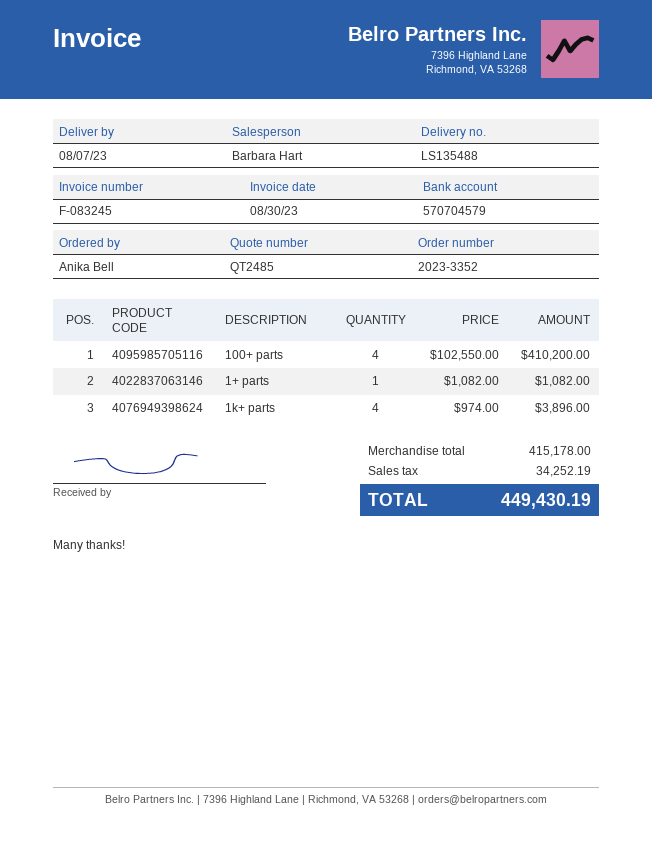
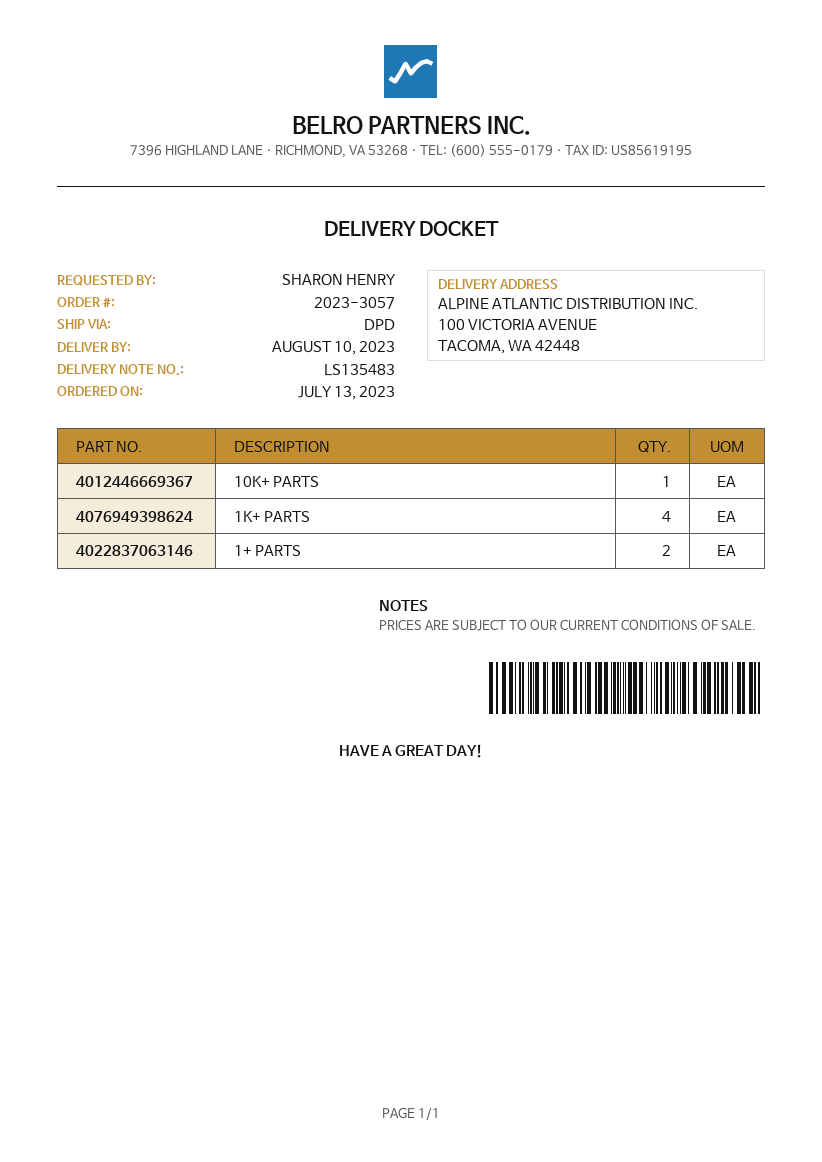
order number: 2023-3352 -> 2023-3057
delivery note number: LS135488 -> LS135483
delivery date: 2023-08-07 -> 2023-08-10
ordered by: Anika Bell -> SHARON HENRY
100+ parts: 4 -> none
1+ parts: 1 -> 2
10K+ PARTS: none -> 1

